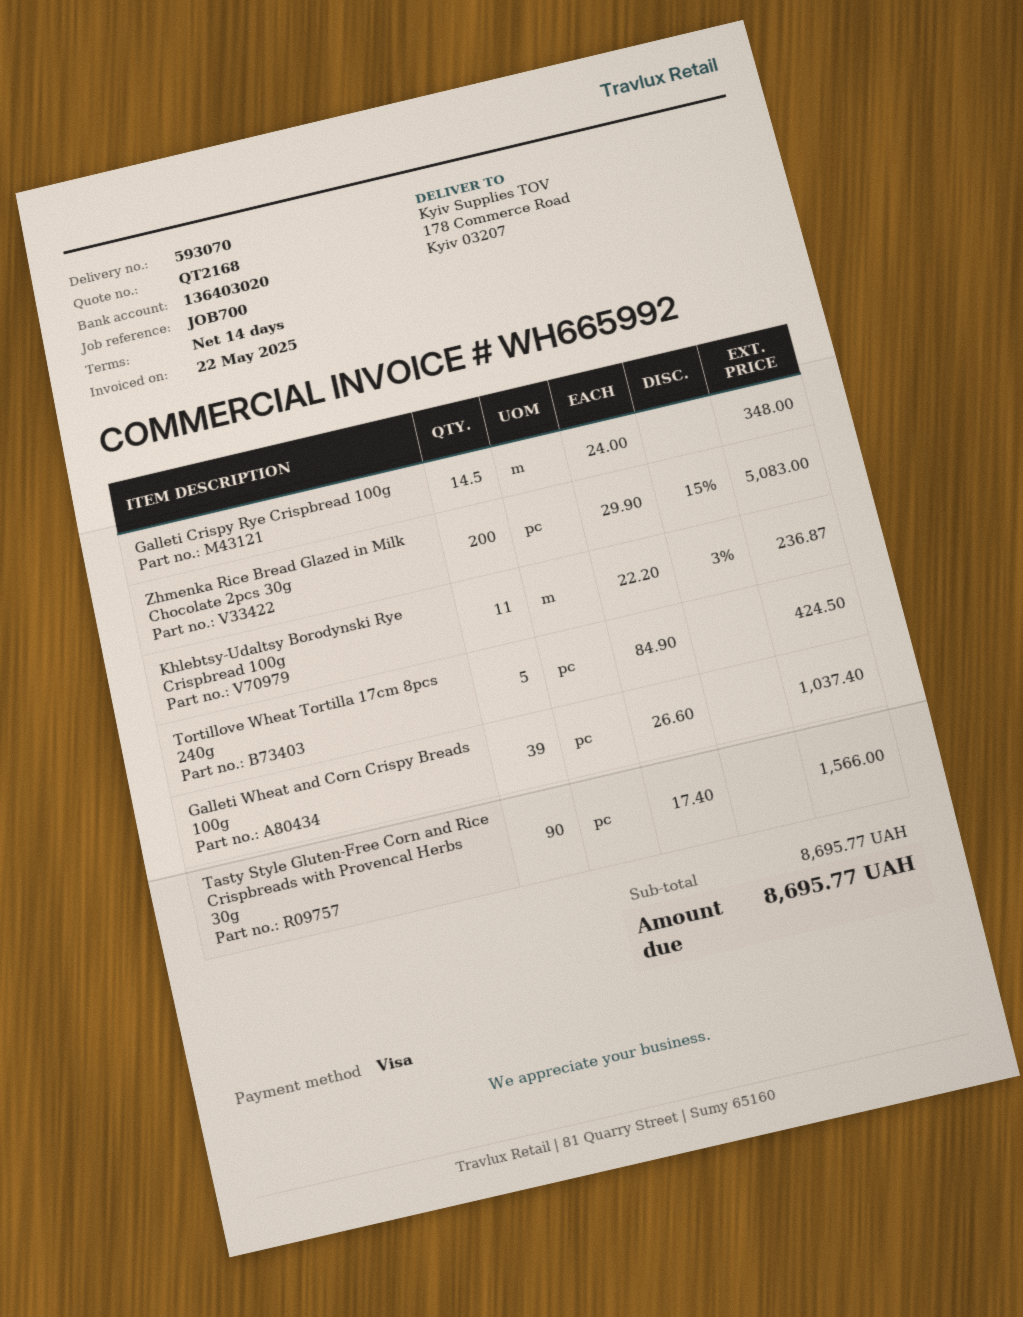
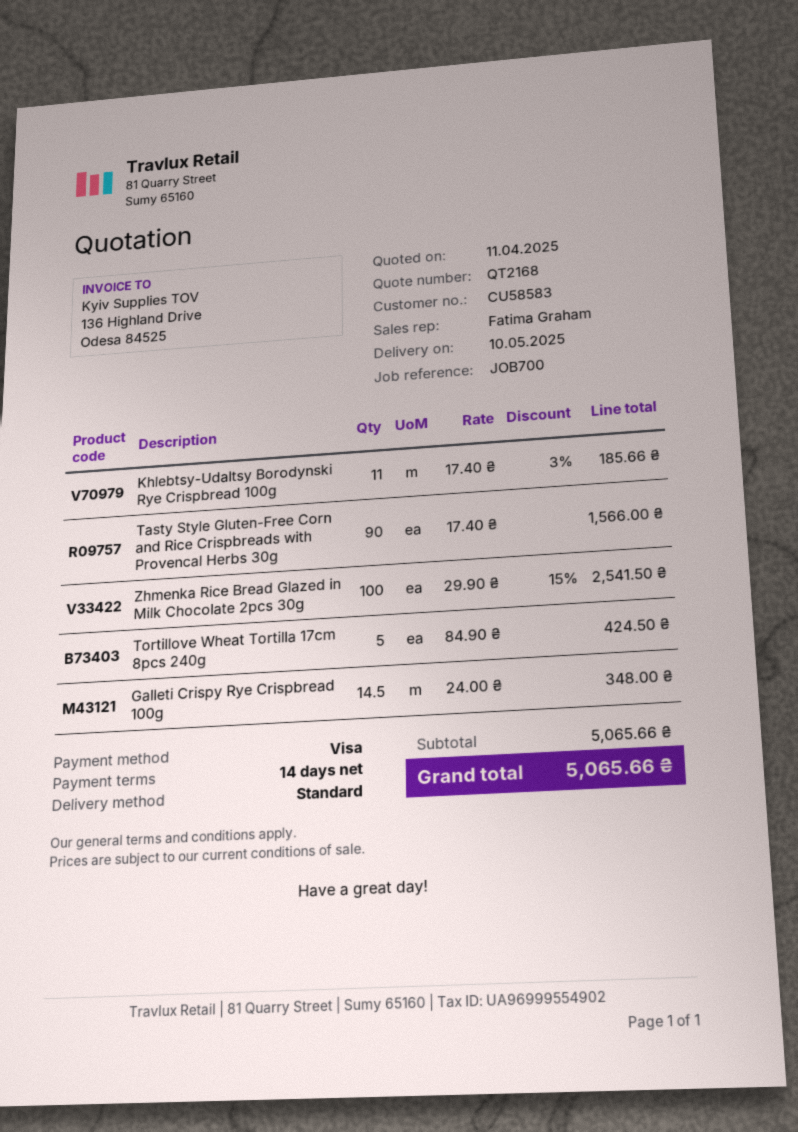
Zhmenka Rice Bread Glazed in Milk Chocolate 2pcs 30g: 200 x 29.90 - 15% = 5083.00 -> 100 x 29.90 - 15% = 2541.50
Khlebtsy-Udaltsy Borodynski Rye Crispbread 100g: 11 x 22.20 - 3% = 236.87 -> 11 x 17.40 - 3% = 185.66
Galleti Wheat and Corn Crispy Breads 100g: 39 x 26.60 = 1037.40 -> none
subtotal: 8695.77 -> 5065.66
total: 8695.77 -> 5065.66

